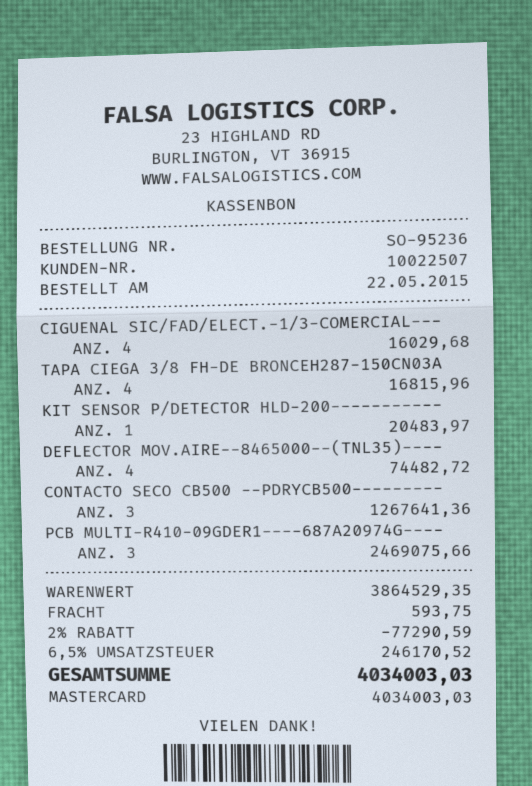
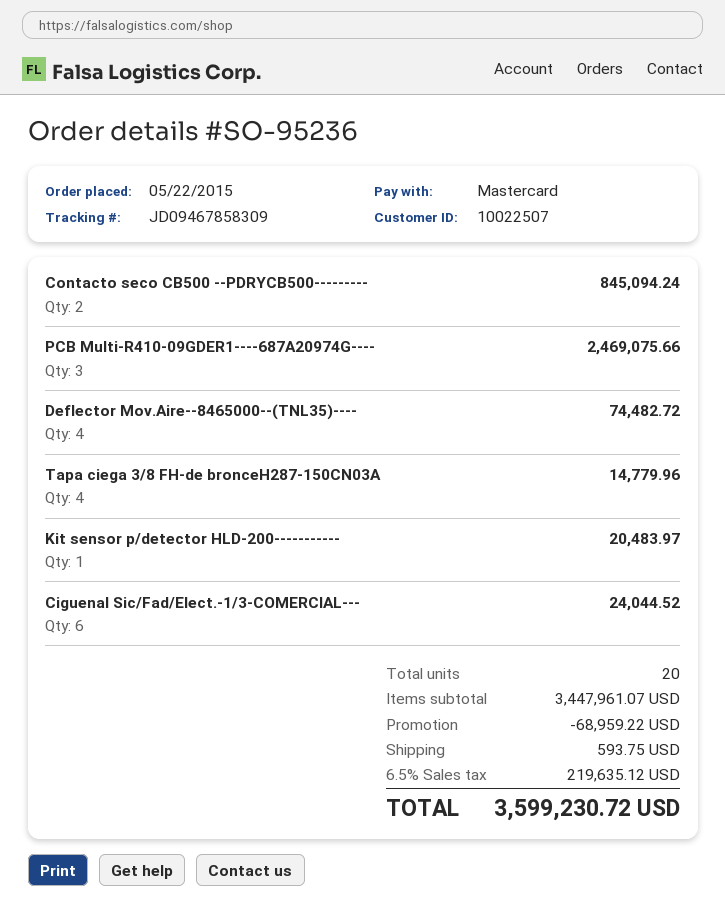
CIGUENAL SIC/FAD/ELECT.-1/3-COMERCIAL---: 4 for 16029.68 -> 6 for 24044.52
TAPA CIEGA 3/8 FH-DE BRONCEH287-150CN03A: 4 for 16815.96 -> 4 for 14779.96
CONTACTO SECO CB500 --PDRYCB500---------: 3 for 1267641.36 -> 2 for 845094.24
subtotal: 3864529.35 -> 3447961.07
discount: 77290.59 -> 68959.22
tax: 6.5% = 246170.52 -> 6.5% = 219635.12
total: 4034003.03 -> 3599230.72

